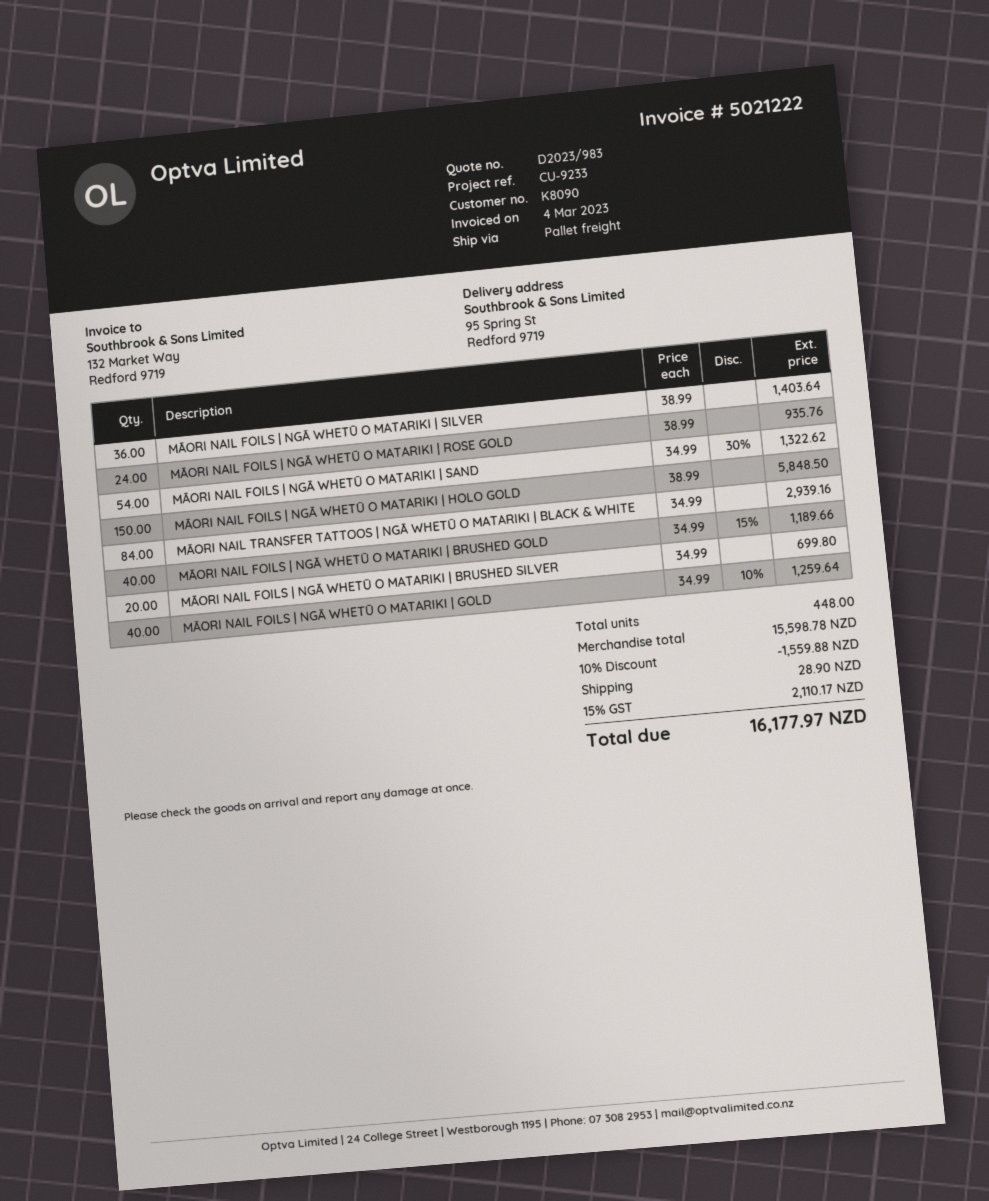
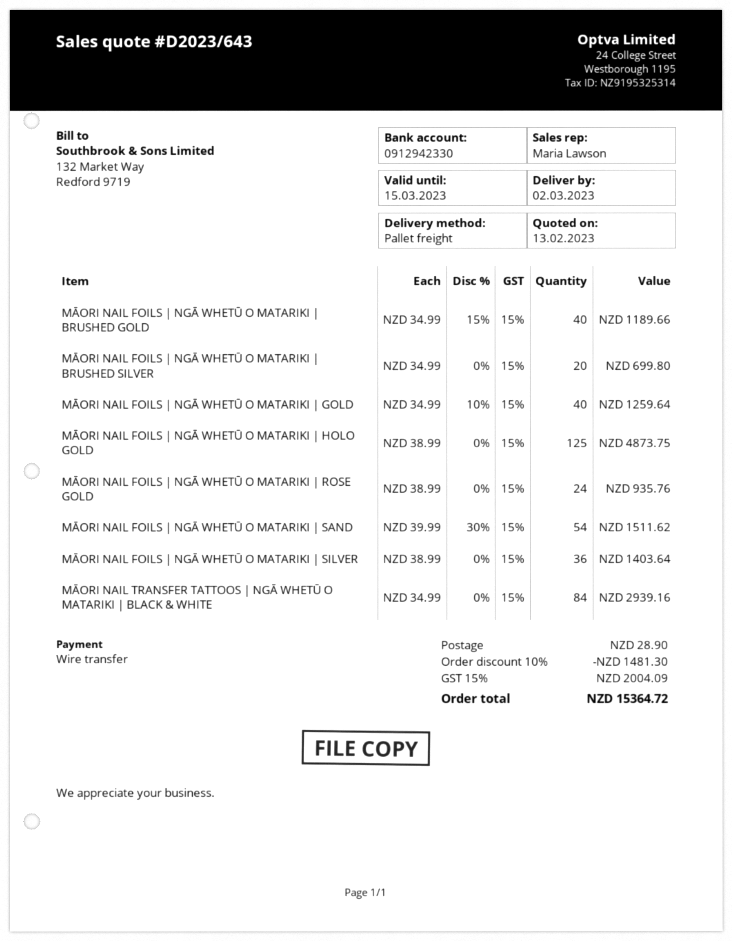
quote number: D2023/983 -> D2023/643
MĀORI NAIL FOILS | NGĀ WHETŪ O MATARIKI | SAND: 54 x 34.99 - 30% = 1322.62 -> 54 x 39.99 - 30% = 1511.62
MĀORI NAIL FOILS | NGĀ WHETŪ O MATARIKI | HOLO GOLD: 150 x 38.99 = 5848.50 -> 125 x 38.99 = 4873.75
discount: 10% = 1559.88 -> 10% = 1481.30
tax: 15% = 2110.17 -> 15% = 2004.09
total: 16177.97 -> 15364.72

